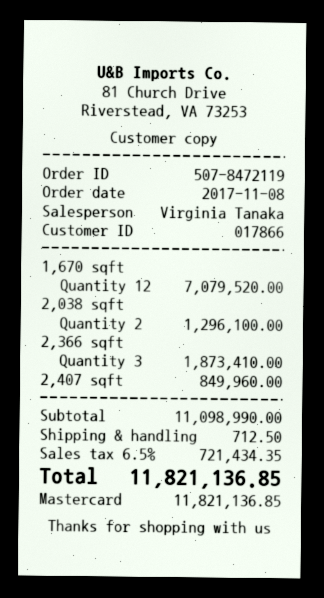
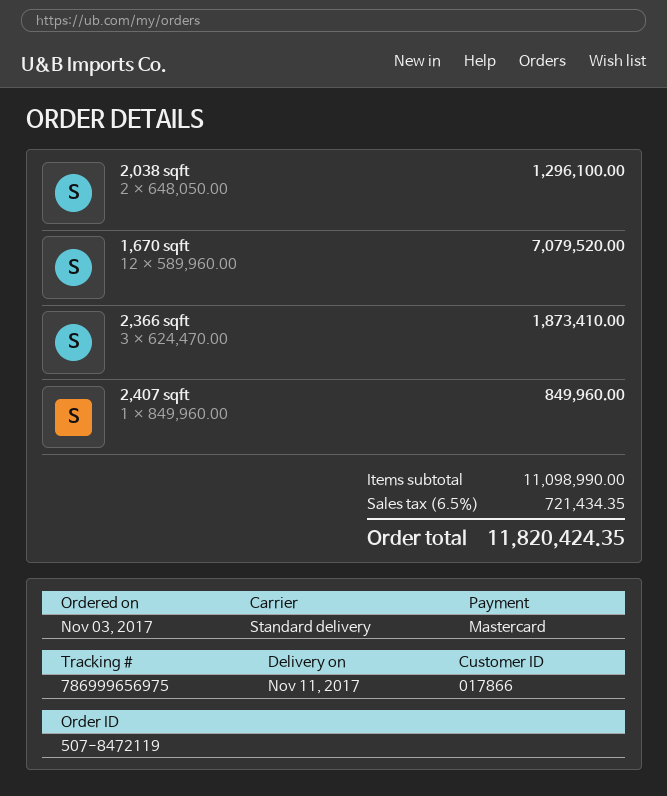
order date: 2017-11-08 -> 2017-11-03
shipping: 712.50 -> none
total: 11821136.85 -> 11820424.35

